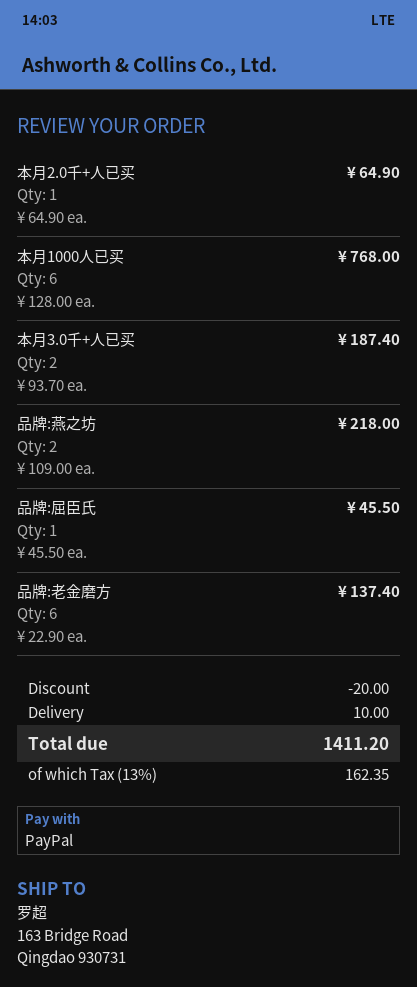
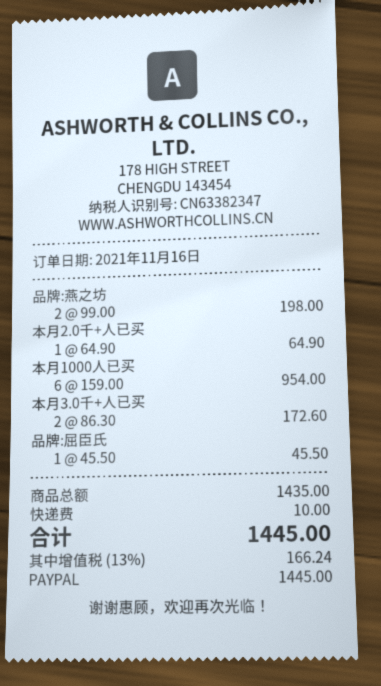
本月1000人已买: 6 x 128.00 = 768.00 -> 6 x 159.00 = 954.00
本月3.0千+人已买: 2 x 93.70 = 187.40 -> 2 x 86.30 = 172.60
品牌:燕之坊: 2 x 109.00 = 218.00 -> 2 x 99.00 = 198.00
品牌:老金磨方: 6 x 22.90 = 137.40 -> none
discount: 20.00 -> none
tax: 13% = 162.35 -> 13% = 166.24
total: 1411.20 -> 1445.00

